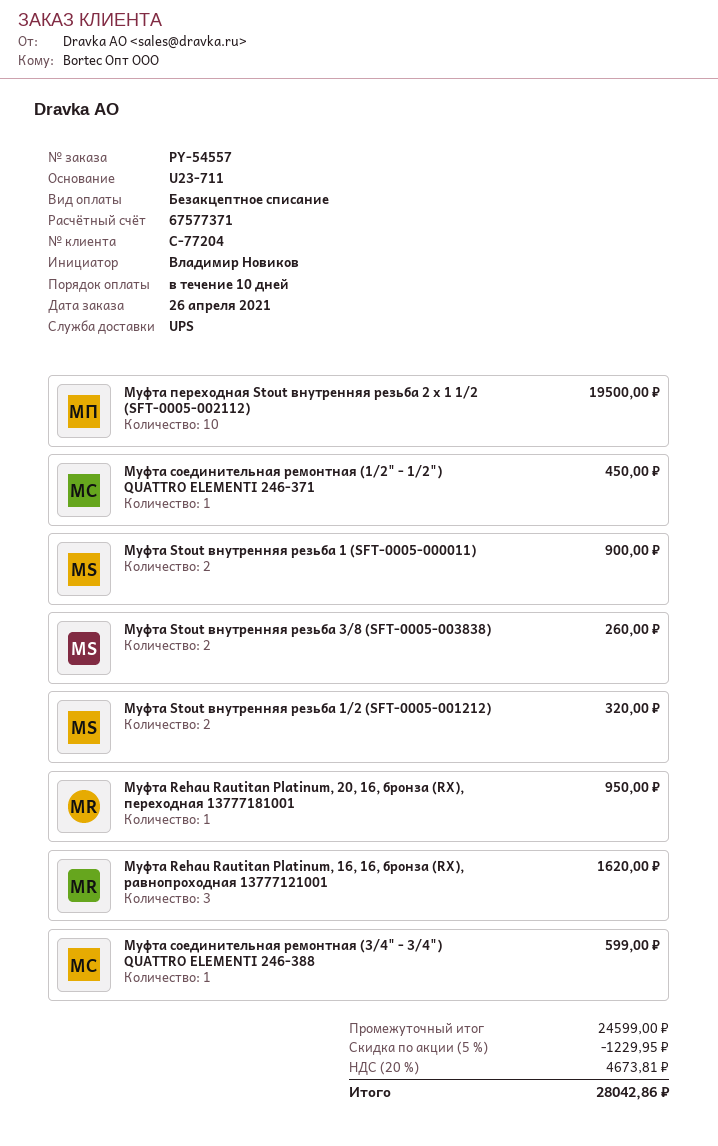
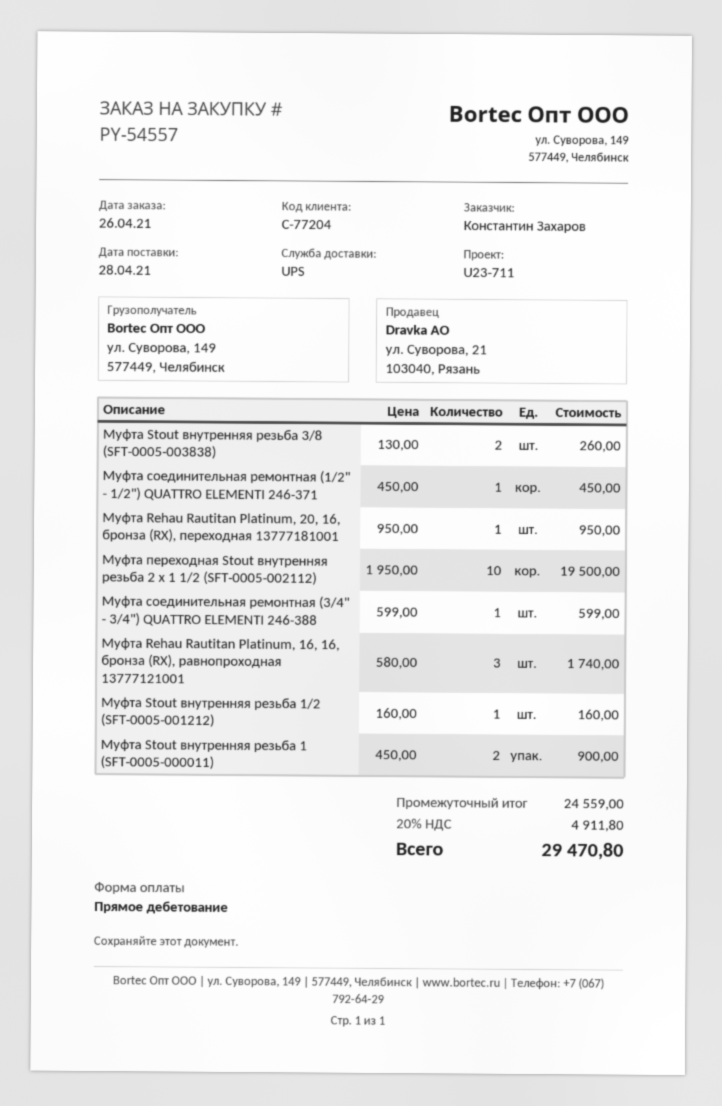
ordered by: Владимир Новиков -> Константин Захаров
Муфта Stout внутренняя резьба 1/2 (SFT-0005-001212): 2 for 320.00 -> 1 for 160.00
Муфта Rehau Rautitan Platinum, 16, 16, бронза (RX), равнопроходная 13777121001: 3 for 1620.00 -> 3 for 1740.00
subtotal: 24599.00 -> 24559.00
discount: 5% = 1229.95 -> none
tax: 20% = 4673.81 -> 20% = 4911.80
total: 28042.86 -> 29470.80

